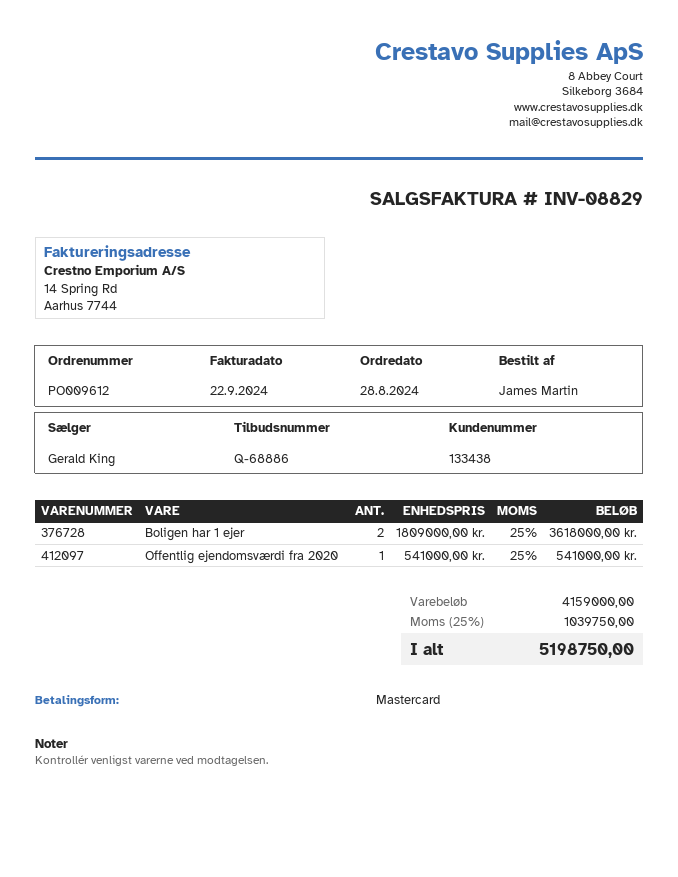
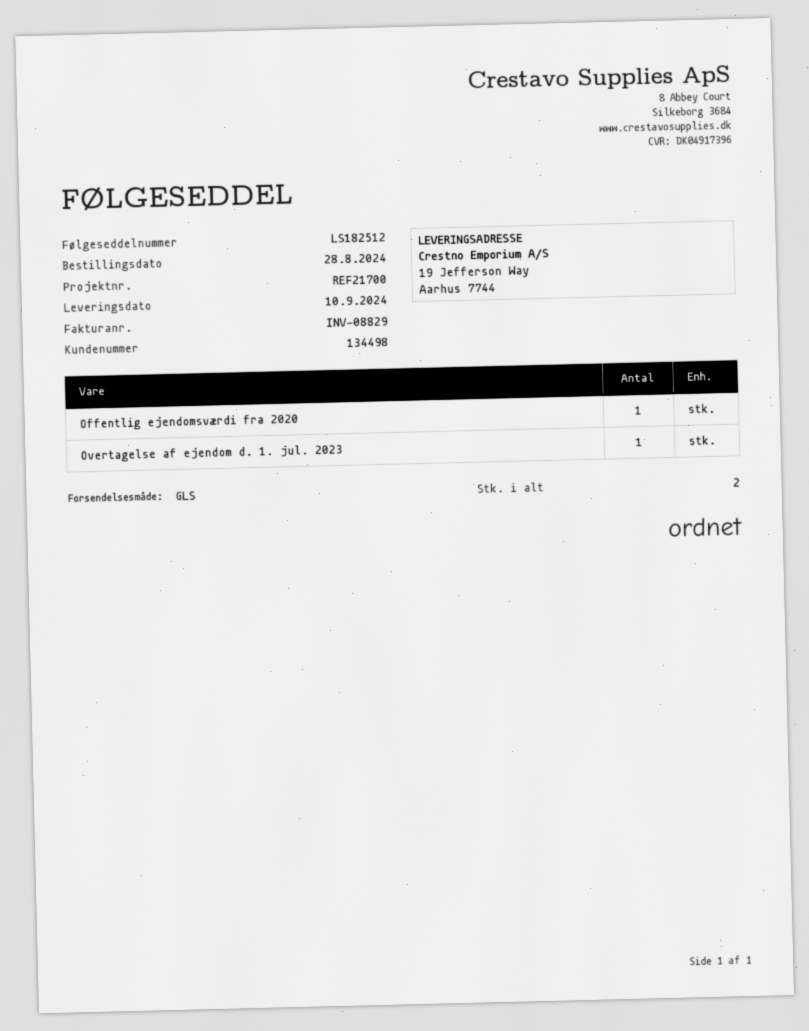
customer number: 133438 -> 134498
Boligen har 1 ejer: 2 -> none
Overtagelse af ejendom d. 1. jul. 2023: none -> 1

